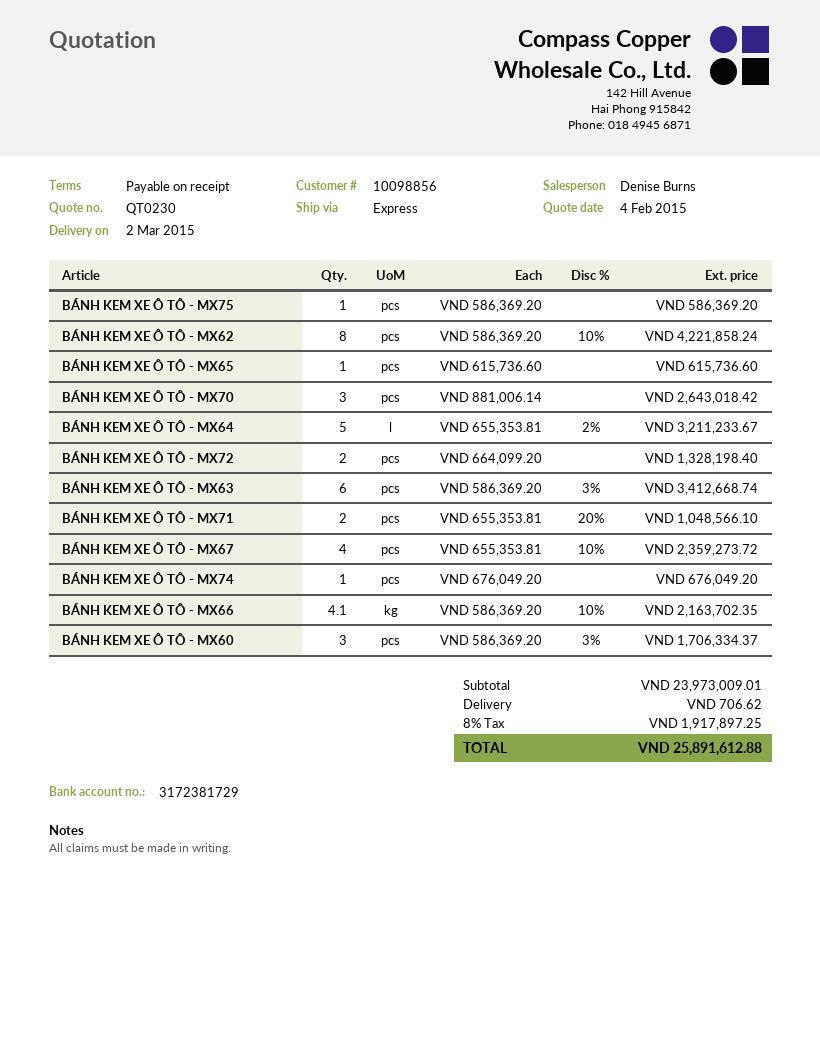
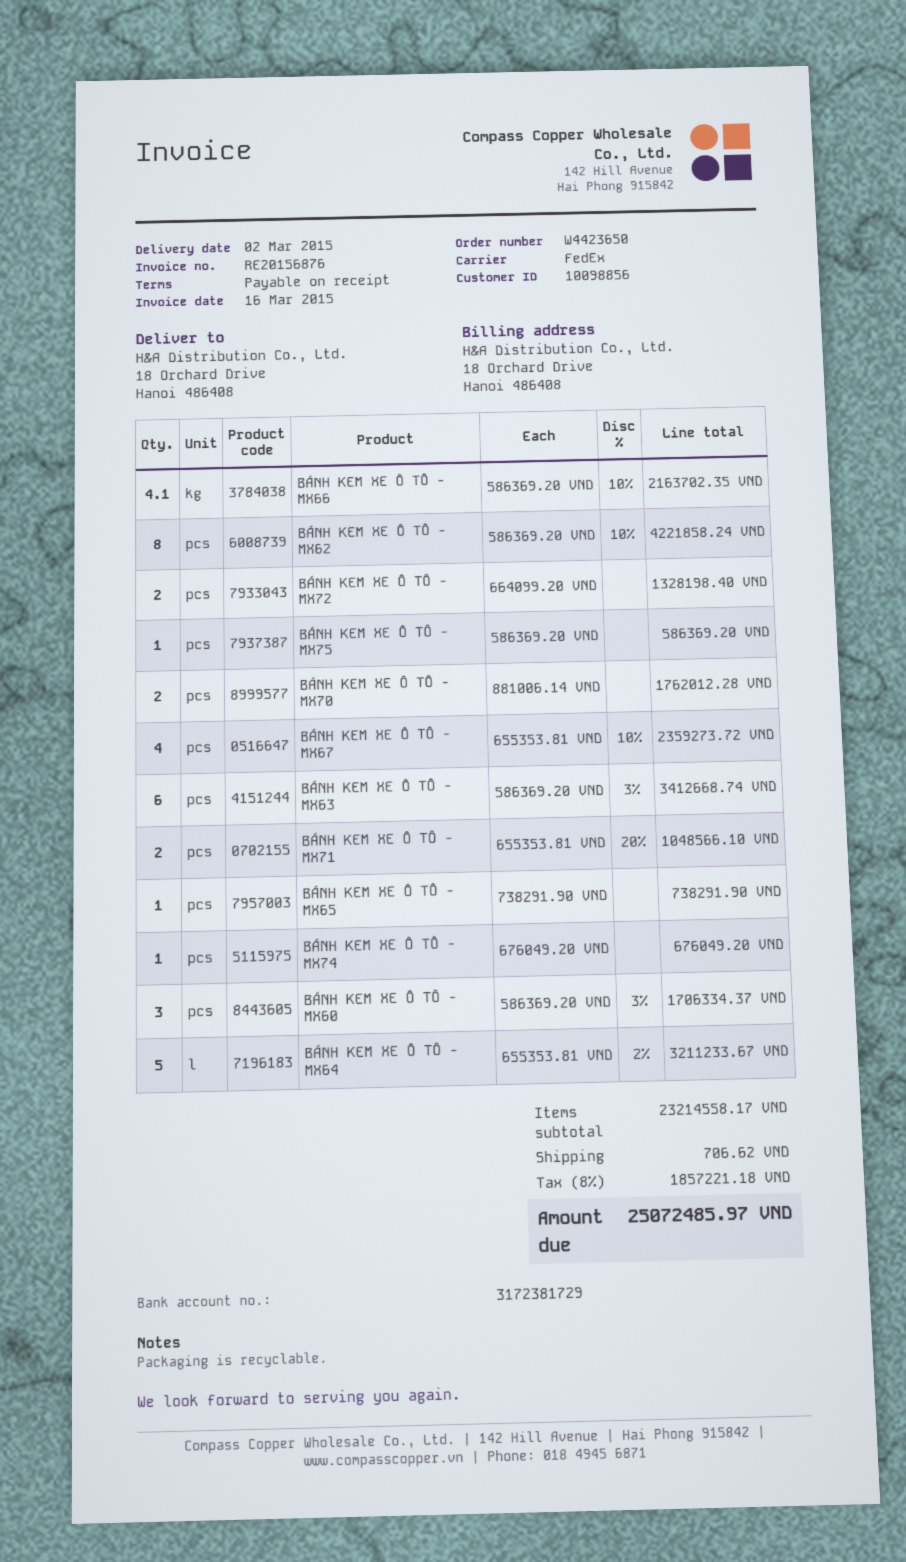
shipping method: express -> FedEx
BÁNH KEM XE Ô TÔ - MX65: 1 x 615736.60 = 615736.60 -> 1 x 738291.90 = 738291.90
BÁNH KEM XE Ô TÔ - MX70: 3 x 881006.14 = 2643018.42 -> 2 x 881006.14 = 1762012.28
subtotal: 23973009.01 -> 23214558.17
tax: 8% = 1917897.25 -> 8% = 1857221.18
total: 25891612.88 -> 25072485.97

